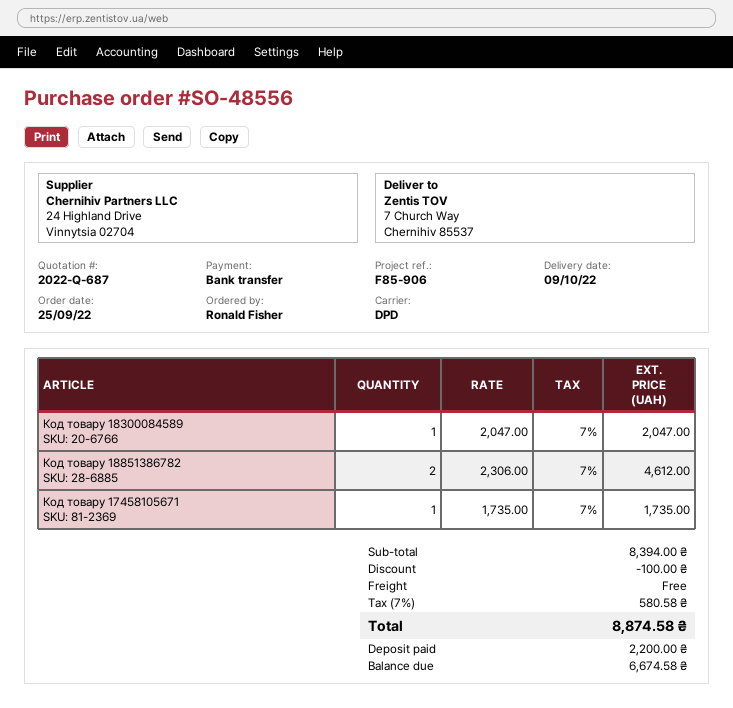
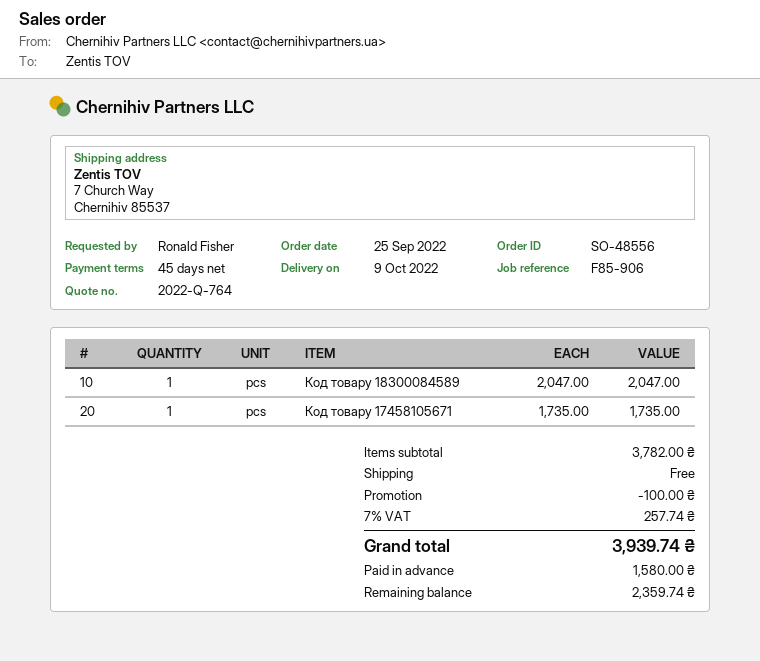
quote number: 2022-Q-687 -> 2022-Q-764
Код товару 18851386782: 2 x 2306.00 = 4612.00 -> none
subtotal: 8394.00 -> 3782.00
tax: 7% = 580.58 -> 7% = 257.74
total: 8874.58 -> 3939.74
deposit: 2200.00 -> 1580.00
balance: 6674.58 -> 2359.74

